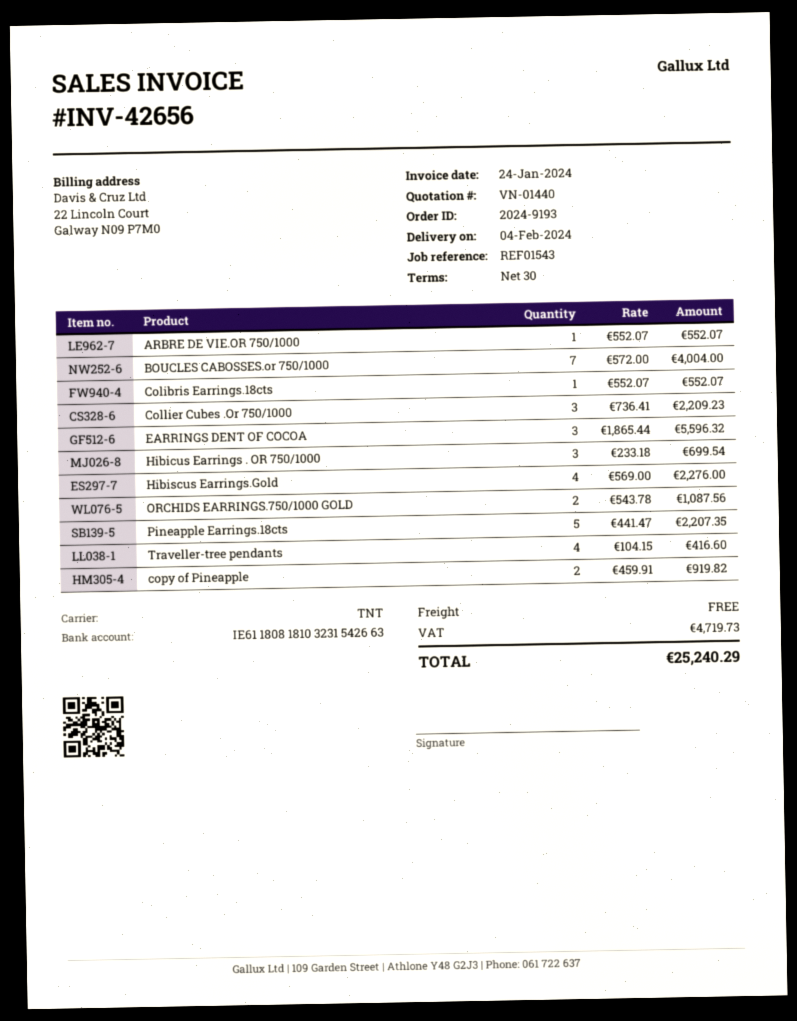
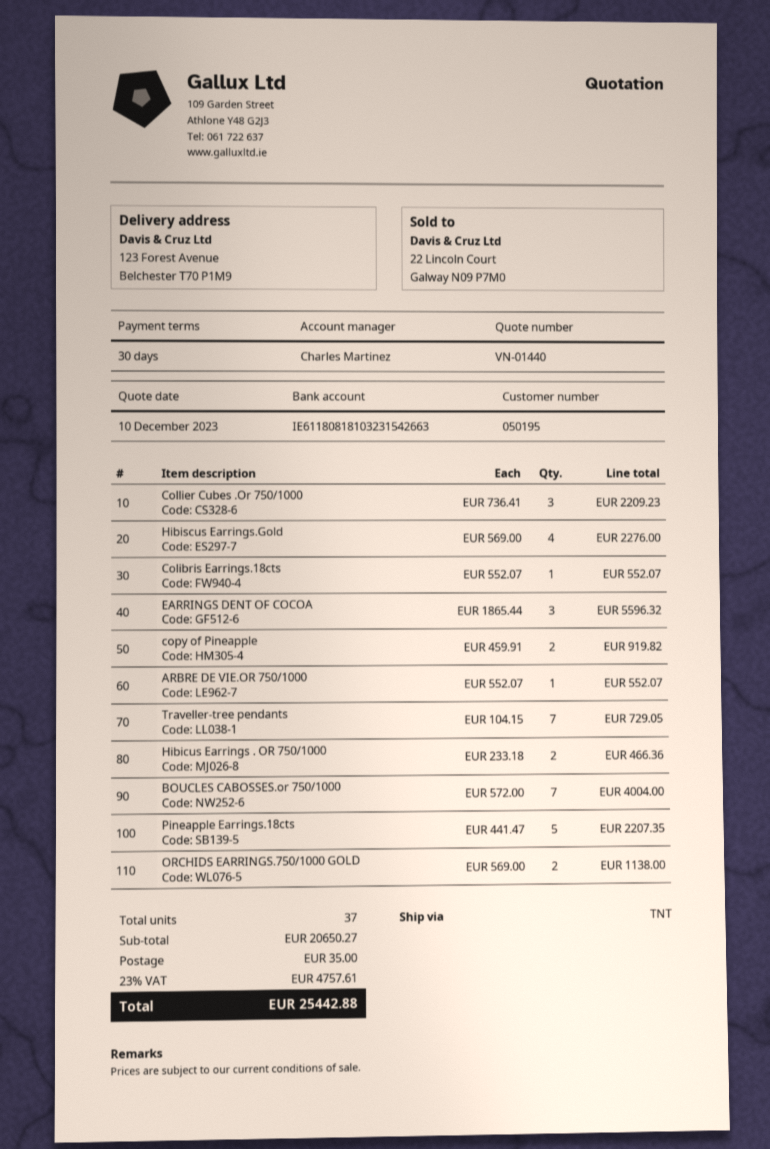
Hibicus Earrings . OR 750/1000: 3 x 233.18 = 699.54 -> 2 x 233.18 = 466.36
ORCHIDS EARRINGS.750/1000 GOLD: 2 x 543.78 = 1087.56 -> 2 x 569.00 = 1138.00
Traveller-tree pendants: 4 x 104.15 = 416.60 -> 7 x 104.15 = 729.05
shipping: 0.00 -> 35.00
tax: 4719.73 -> 4757.61
total: 25240.29 -> 25442.88

